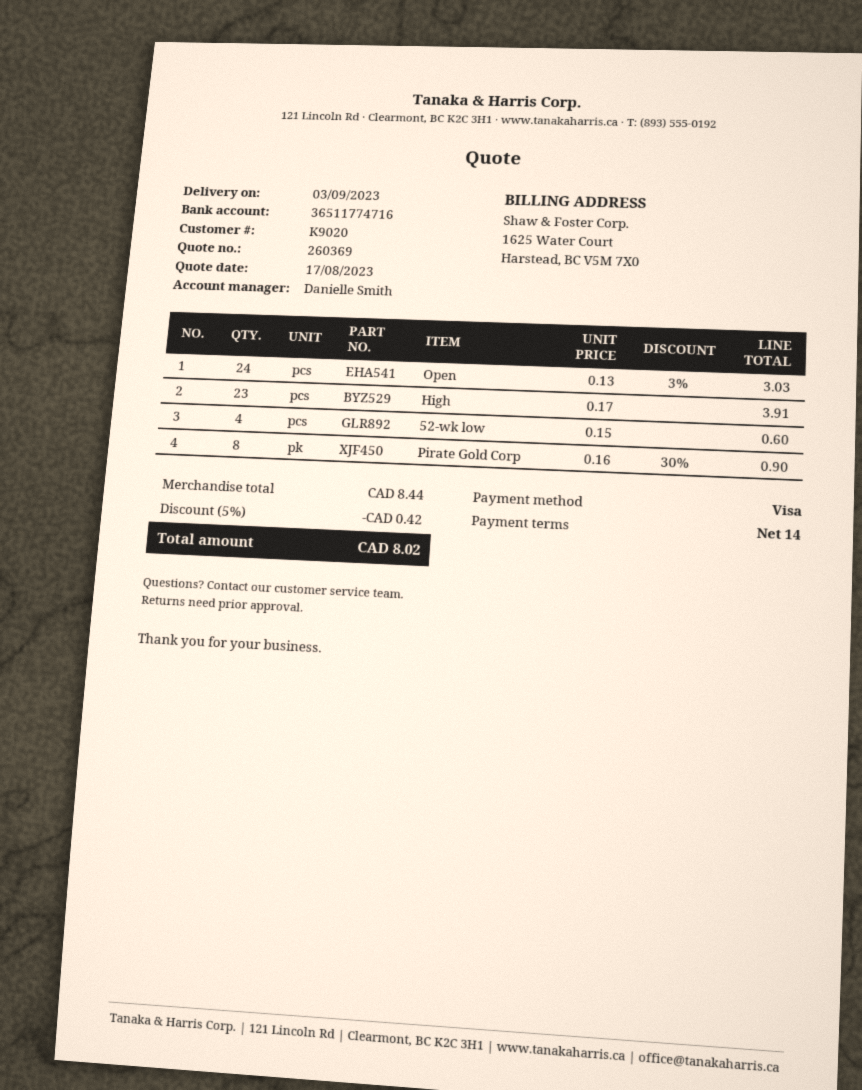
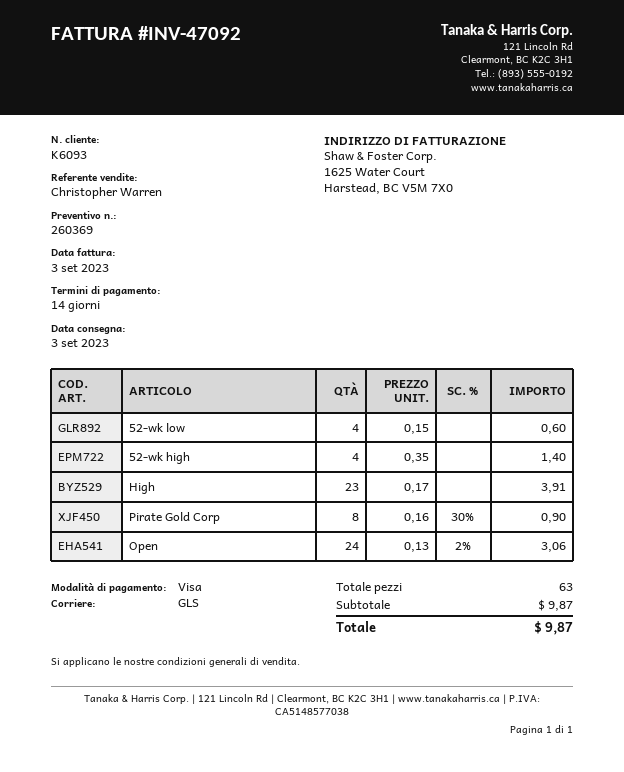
customer number: K9020 -> K6093
sales rep: Danielle Smith -> Christopher Warren
Open: 24 x 0.13 - 3% = 3.03 -> 24 x 0.13 - 2% = 3.06
52-wk high: none -> 4 x 0.35 = 1.40
subtotal: 8.44 -> 9.87
discount: 5% = 0.42 -> none
total: 8.02 -> 9.87

